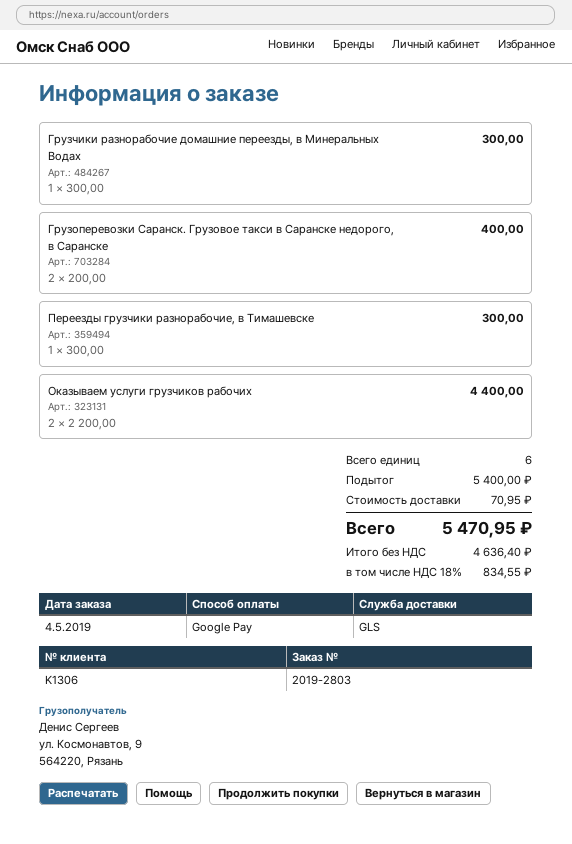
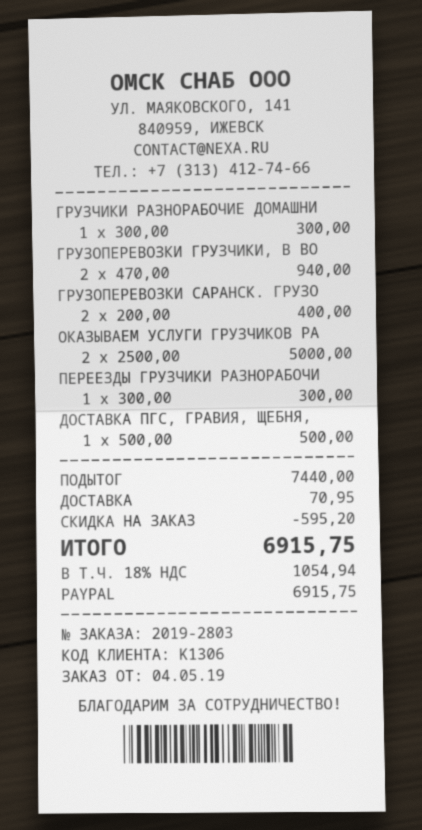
payment method: Google Pay -> PayPal
Оказываем услуги грузчиков рабочих: 2 x 2200.00 = 4400.00 -> 2 x 2500.00 = 5000.00
ГРУЗОПЕРЕВОЗКИ ГРУЗЧИКИ, В ВО: none -> 2 x 470.00 = 940.00
ДОСТАВКА ПГС, ГРАВИЯ, ЩЕБНЯ,: none -> 1 x 500.00 = 500.00
subtotal: 5400.00 -> 7440.00
discount: none -> 595.20
tax: 18% = 834.55 -> 18% = 1054.94
total: 5470.95 -> 6915.75

